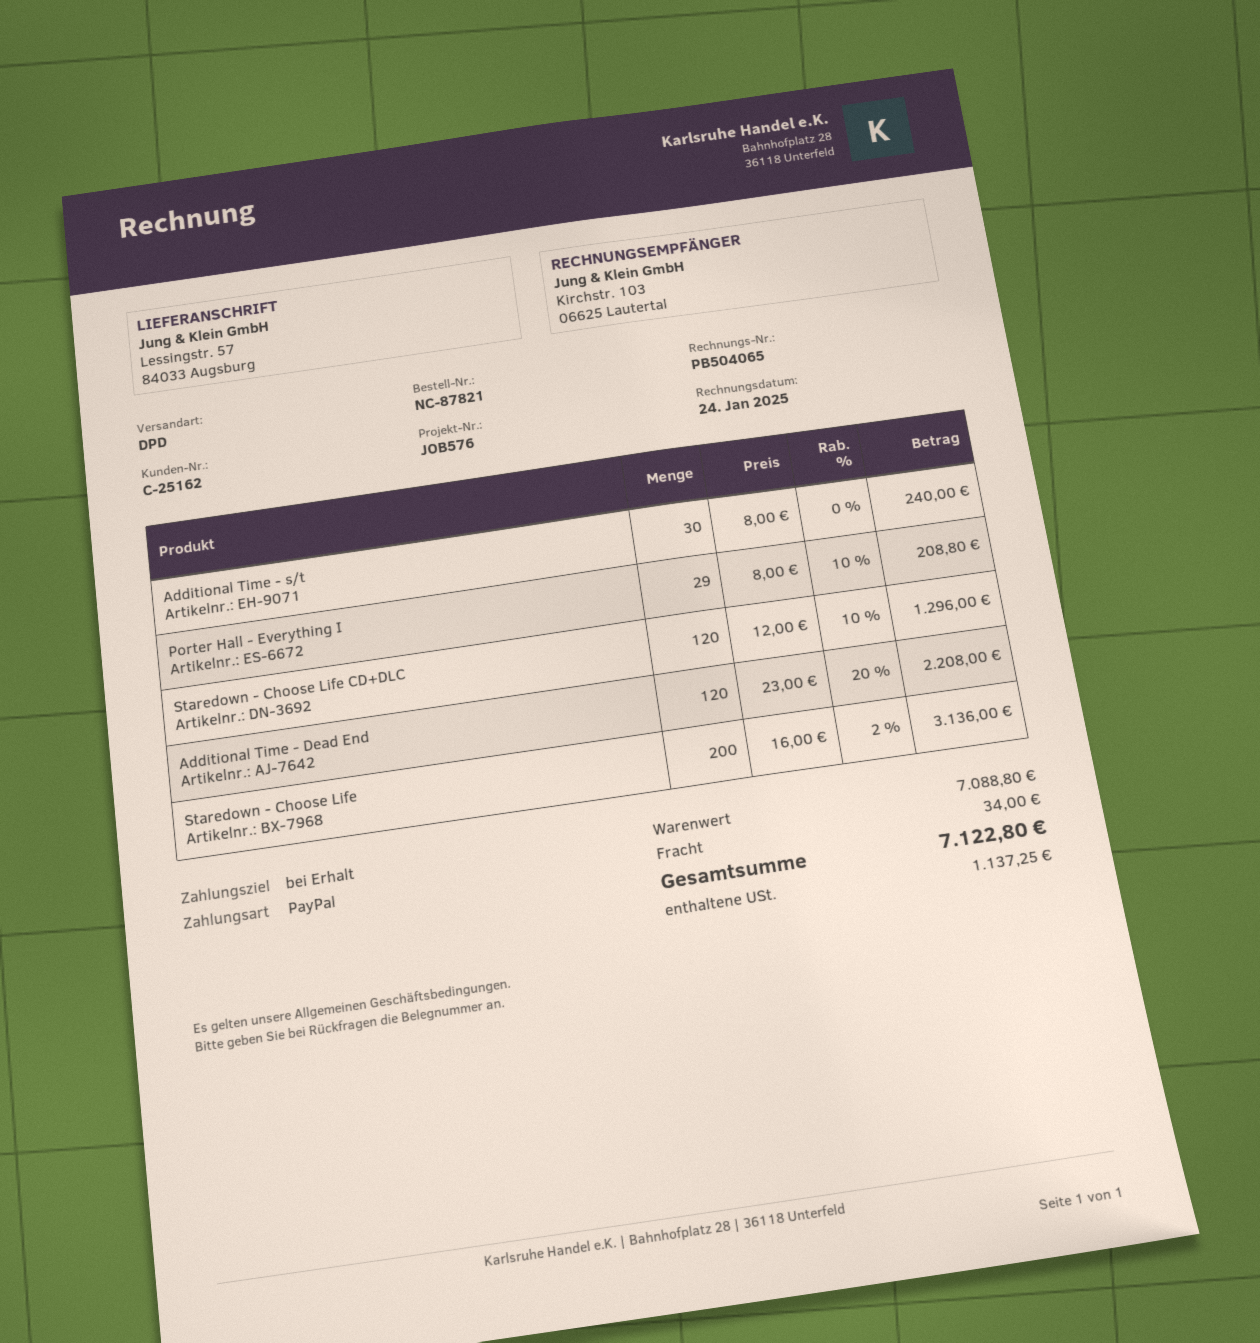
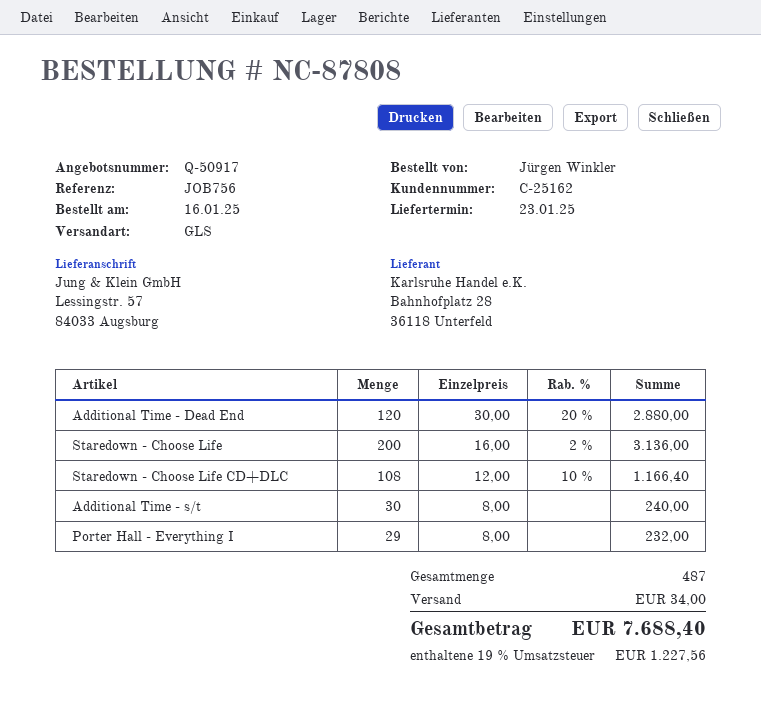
order number: NC-87821 -> NC-87808
reference: JOB576 -> JOB756
shipping method: DPD -> GLS
Porter Hall - Everything I: 29 x 8.00 - 10% = 208.80 -> 29 x 8.00 = 232.00
Staredown - Choose Life CD+DLC: 120 x 12.00 - 10% = 1296.00 -> 108 x 12.00 - 10% = 1166.40
Additional Time - Dead End: 120 x 23.00 - 20% = 2208.00 -> 120 x 30.00 - 20% = 2880.00
tax: 1137.25 -> 1227.56
total: 7122.80 -> 7688.40

